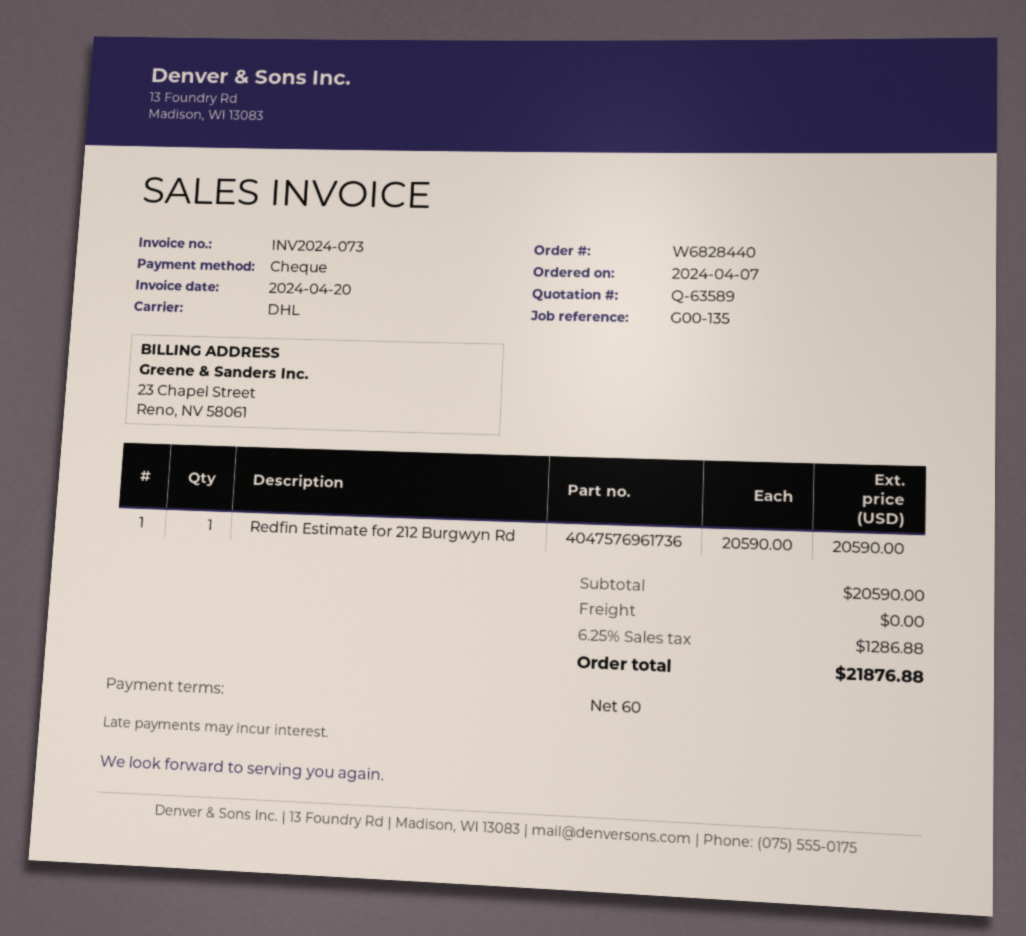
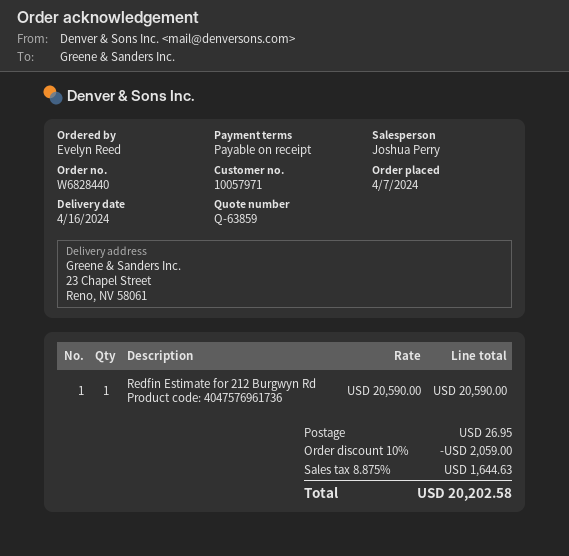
quote number: Q-63589 -> Q-63859
payment terms: 60 days -> on receipt
discount: none -> 10% = 2059.00
shipping: 0.00 -> 26.95
tax: 6.25% = 1286.88 -> 8.875% = 1644.63
total: 21876.88 -> 20202.58

